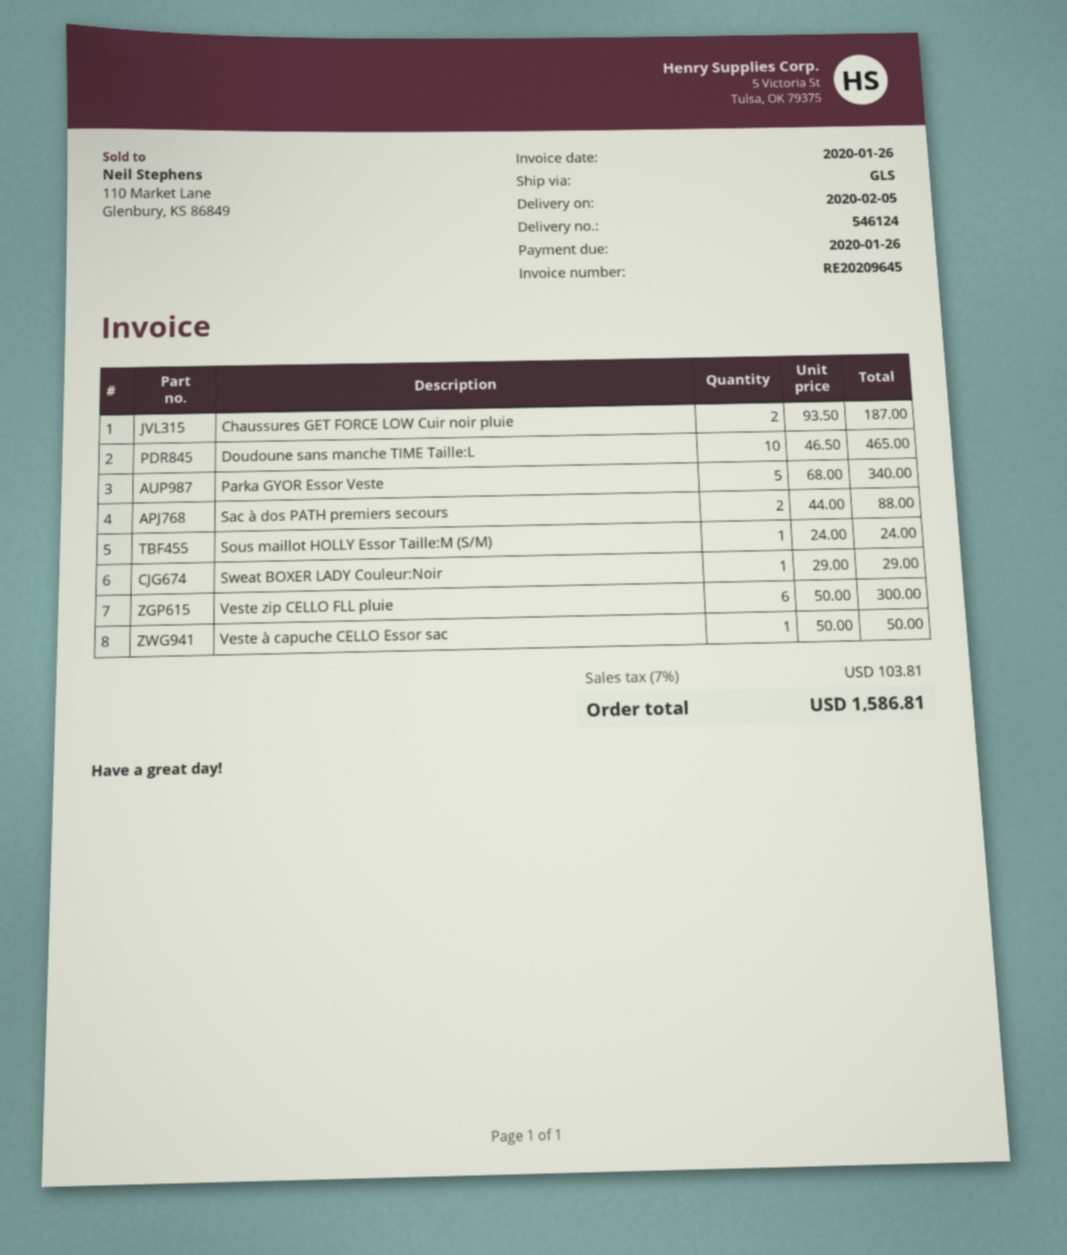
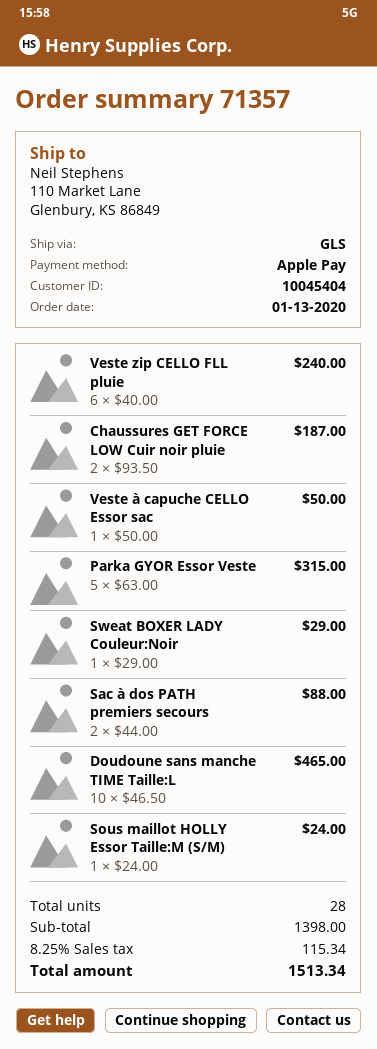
Parka GYOR Essor Veste: 5 x 68.00 = 340.00 -> 5 x 63.00 = 315.00
Veste zip CELLO FLL pluie: 6 x 50.00 = 300.00 -> 6 x 40.00 = 240.00
tax: 7% = 103.81 -> 8.25% = 115.34
total: 1586.81 -> 1513.34

